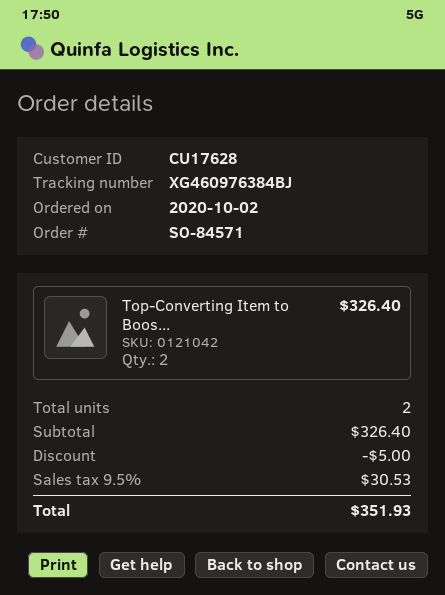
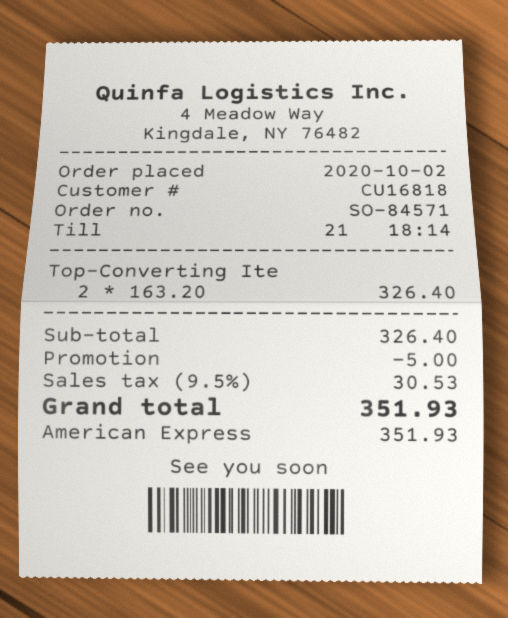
customer number: CU17628 -> CU16818

